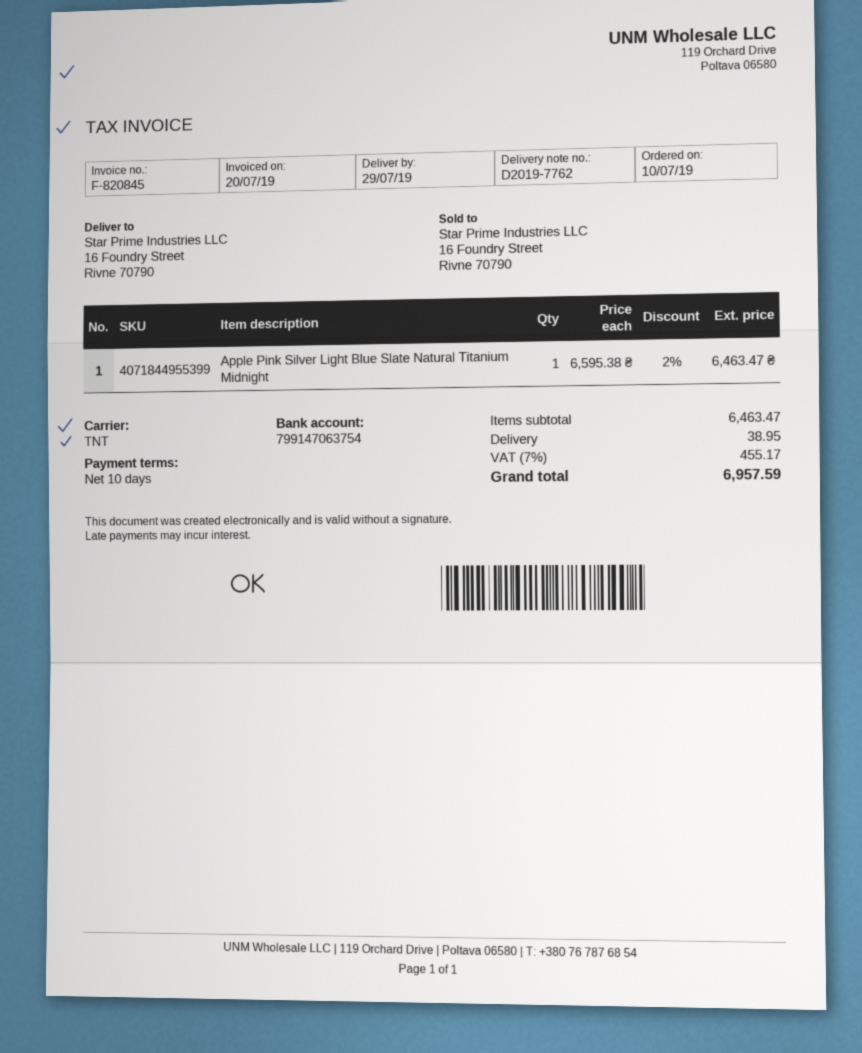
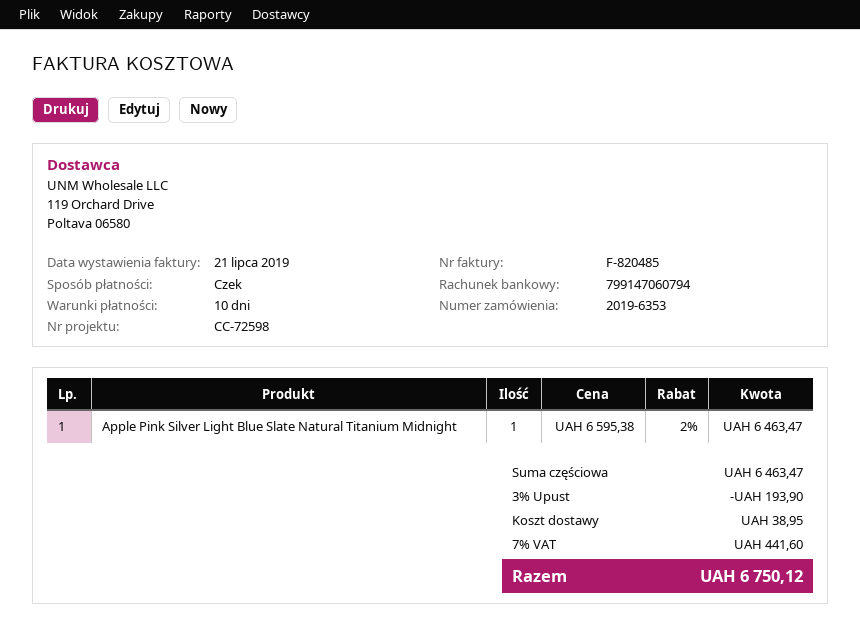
invoice number: F-820845 -> F-820485
invoice date: 2019-07-20 -> 2019-07-21
bank account: 799147063754 -> 799147060794
discount: none -> 3% = 193.90
tax: 7% = 455.17 -> 7% = 441.60
total: 6957.59 -> 6750.12

